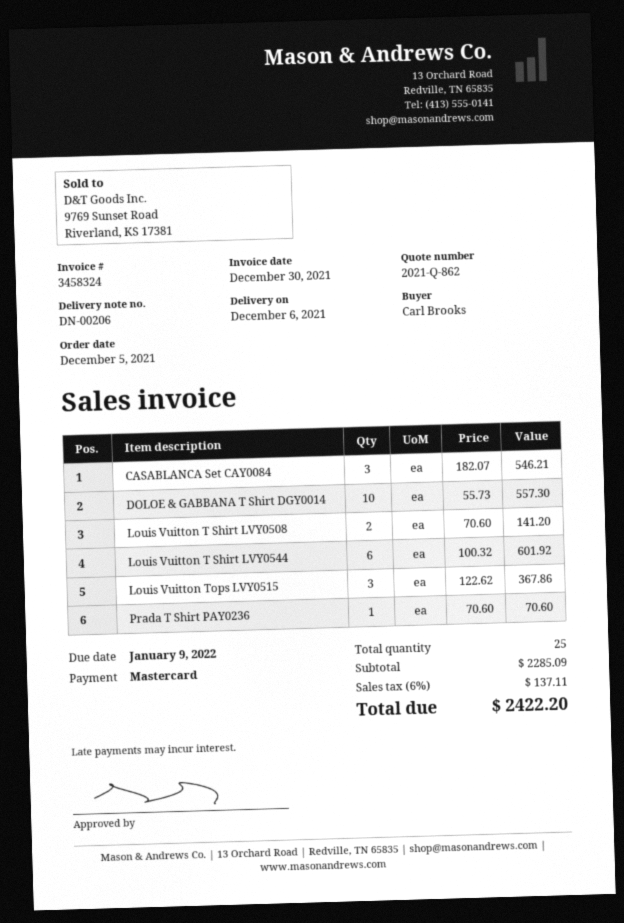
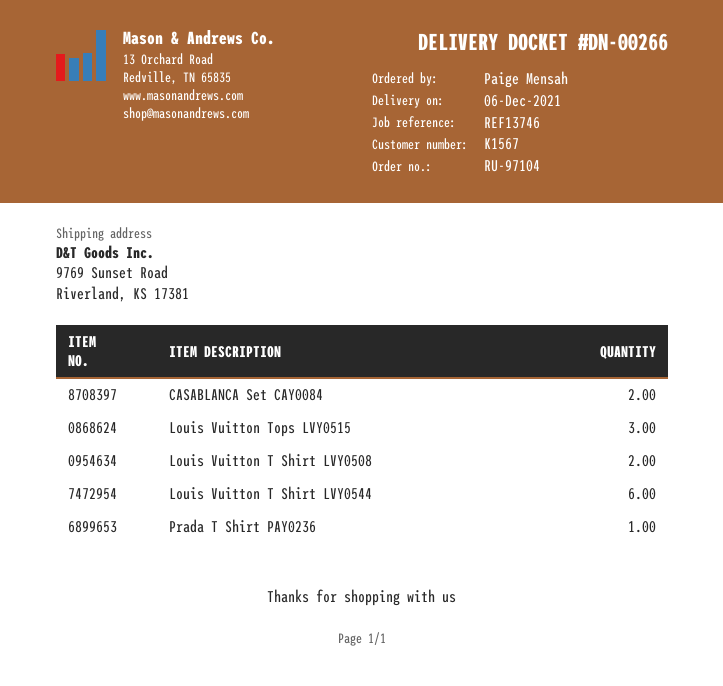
delivery note number: DN-00206 -> DN-00266
ordered by: Carl Brooks -> Paige Mensah
CASABLANCA Set CAY0084: 3 -> 2
DOLOE & GABBANA T Shirt DGY0014: 10 -> none

